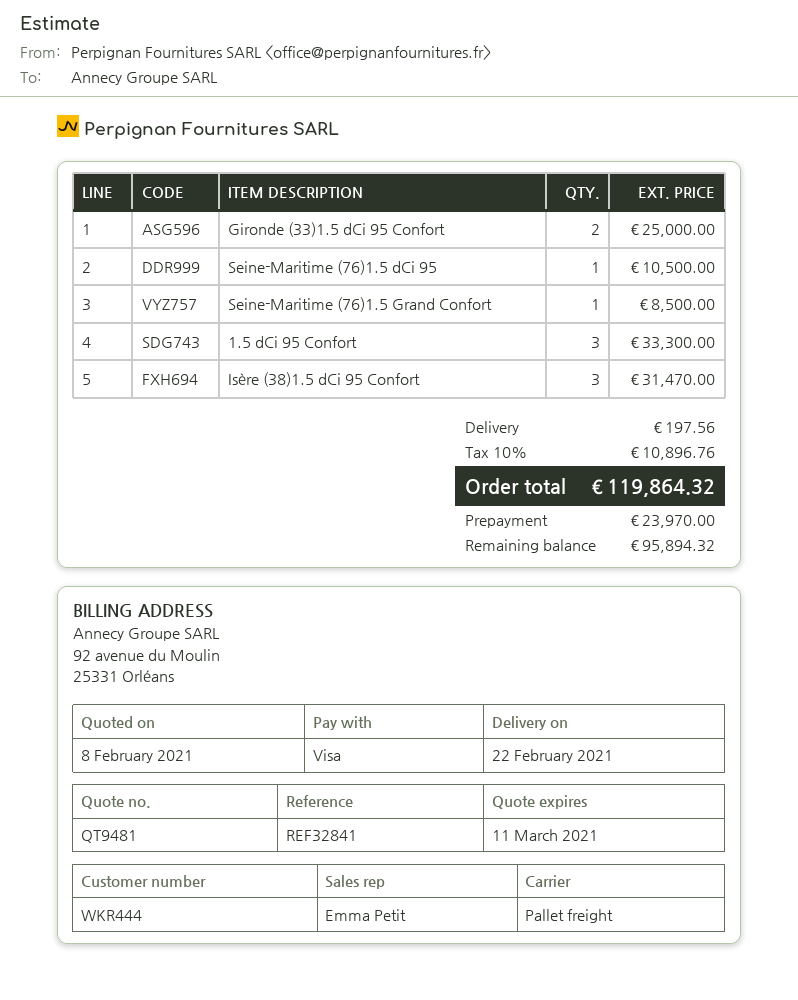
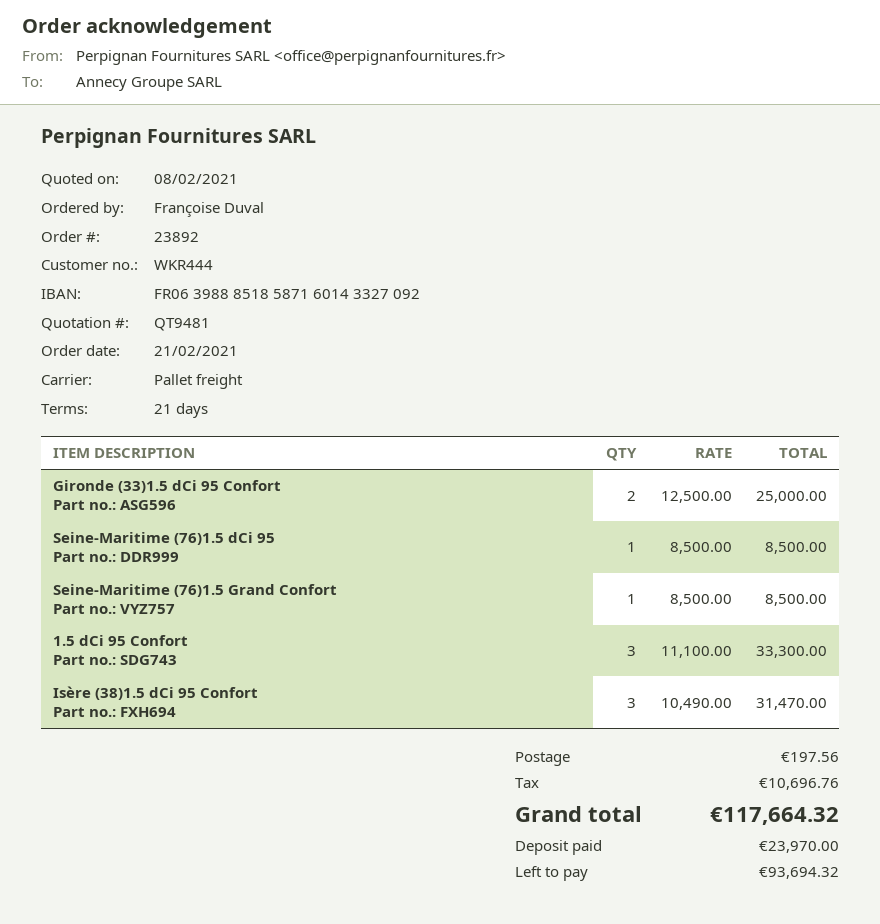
Seine-Maritime (76)1.5 dCi 95: 1 for 10500.00 -> 1 for 8500.00
tax: 10896.76 -> 10696.76
total: 119864.32 -> 117664.32
balance: 95894.32 -> 93694.32

